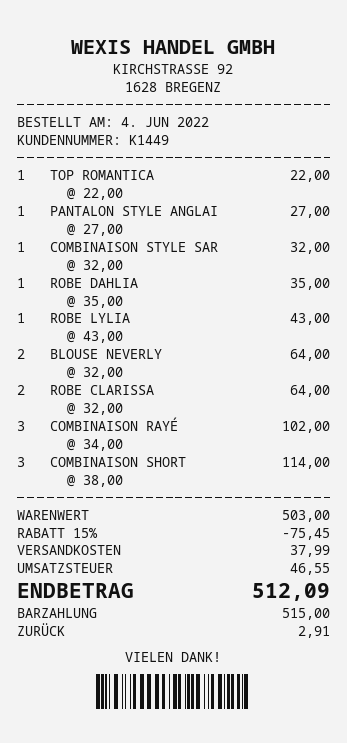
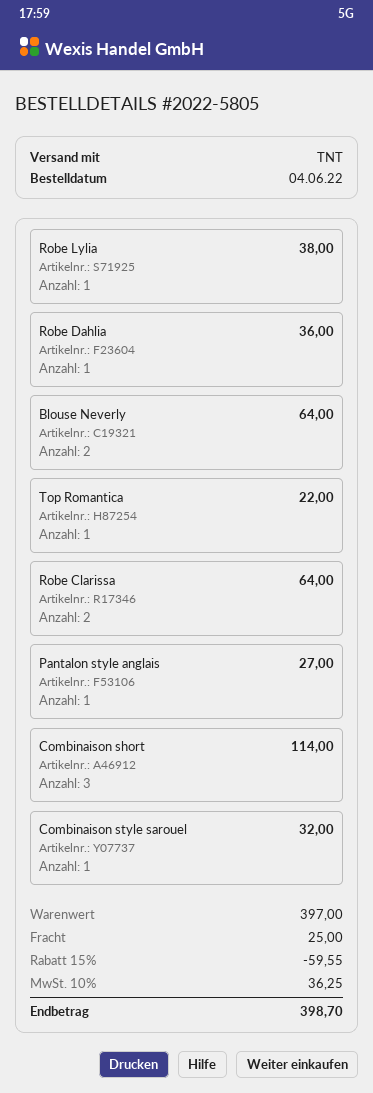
ROBE DAHLIA: 1 for 35.00 -> 1 for 36.00
ROBE LYLIA: 1 for 43.00 -> 1 for 38.00
COMBINAISON RAYÉ: 3 for 102.00 -> none
subtotal: 503.00 -> 397.00
discount: 15% = 75.45 -> 15% = 59.55
shipping: 37.99 -> 25.00
tax: 46.55 -> 36.25
total: 512.09 -> 398.70

